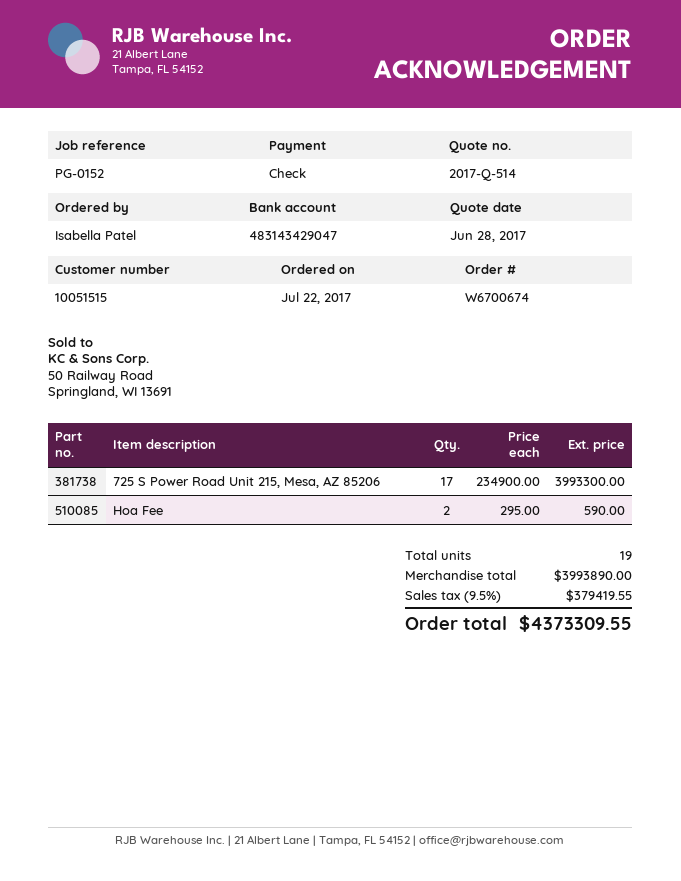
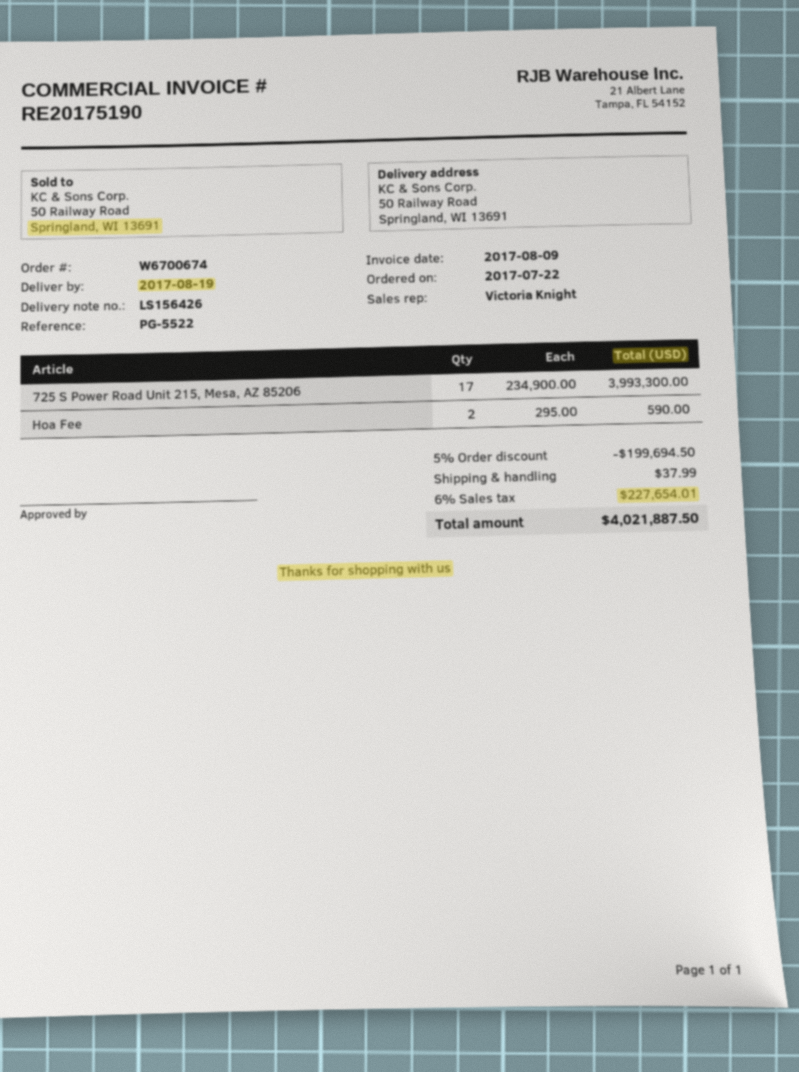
reference: PG-0152 -> PG-5522
discount: none -> 5% = 199694.50
shipping: none -> 37.99
tax: 9.5% = 379419.55 -> 6% = 227654.01
total: 4373309.55 -> 4021887.50

